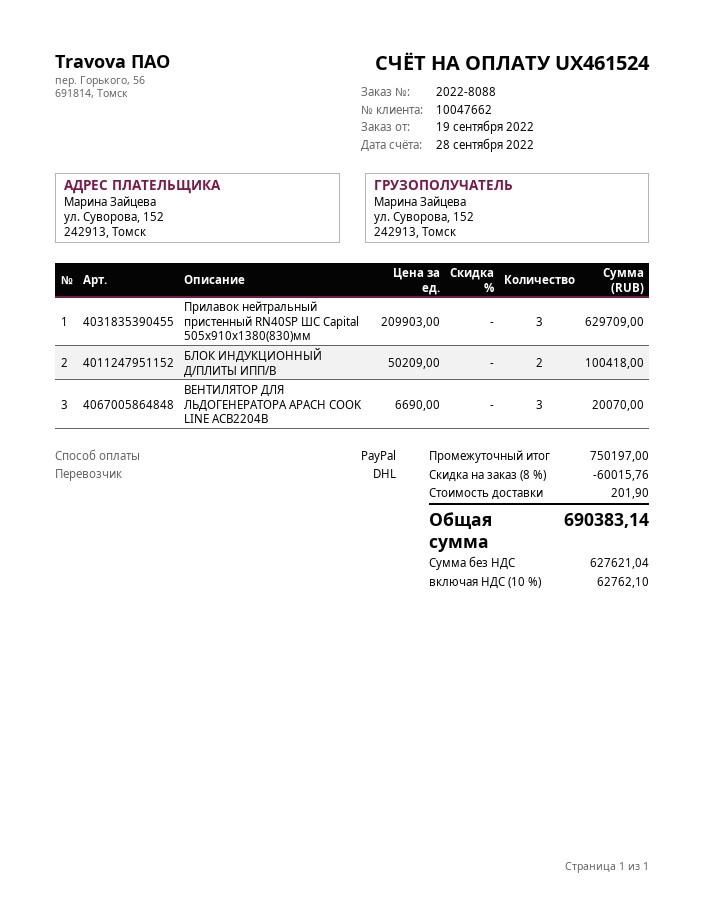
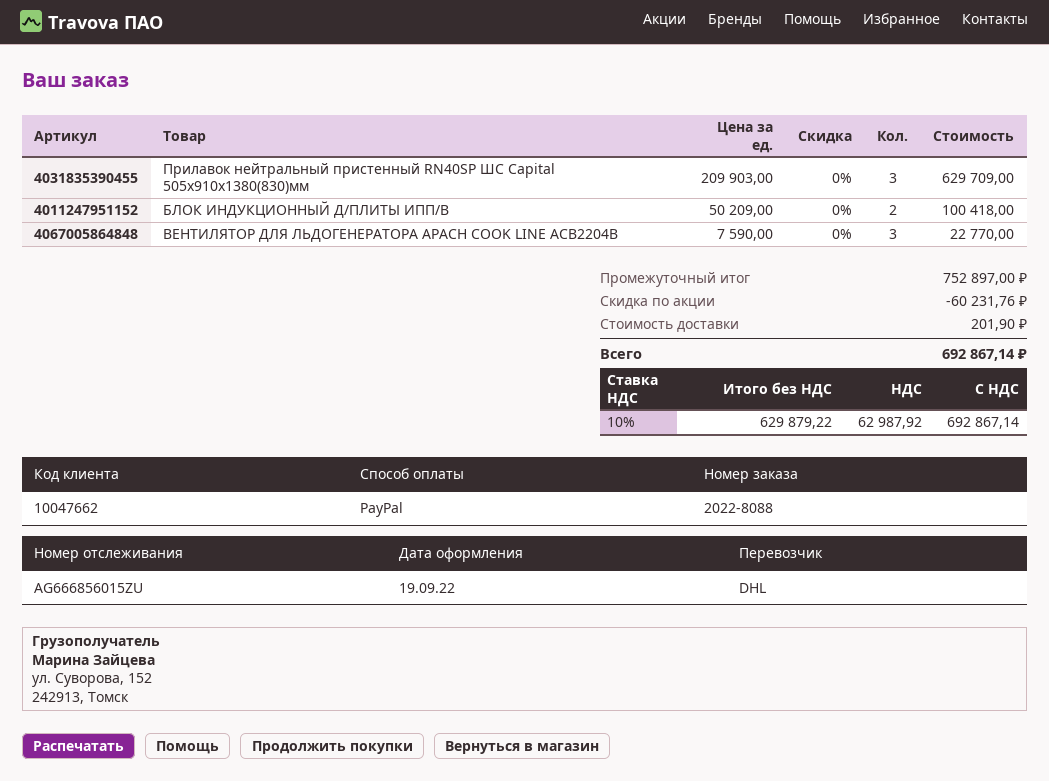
ВЕНТИЛЯТОР ДЛЯ ЛЬДОГЕНЕРАТОРА APACH COOK LINE ACB2204B: 3 x 6690.00 = 20070.00 -> 3 x 7590.00 = 22770.00
subtotal: 750197.00 -> 752897.00
discount: 60015.76 -> 60231.76
net: 627621.04 -> 629879.22
tax: 10% = 62762.10 -> 10% = 62987.92
total: 690383.14 -> 692867.14

